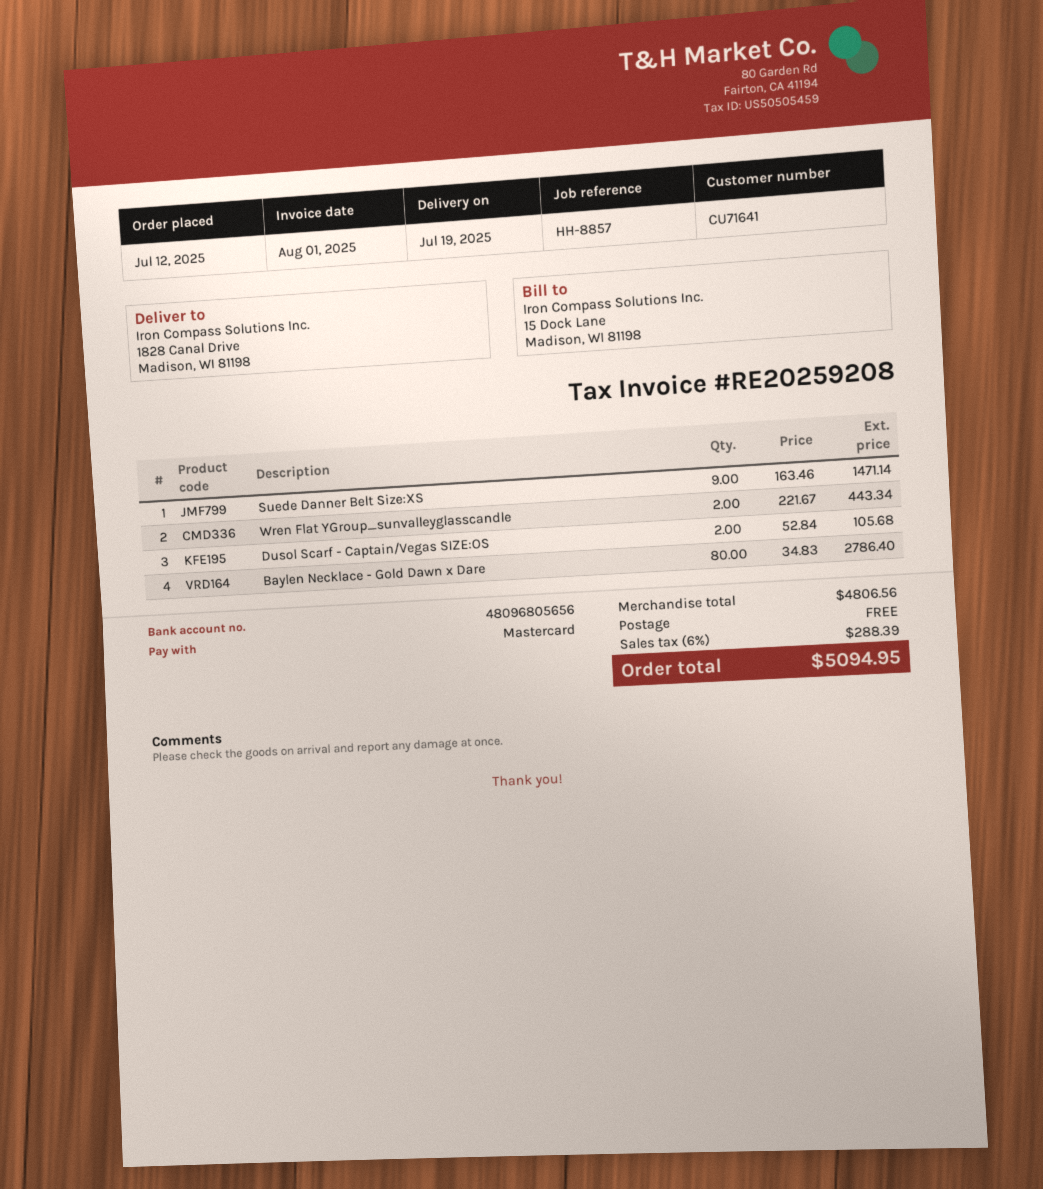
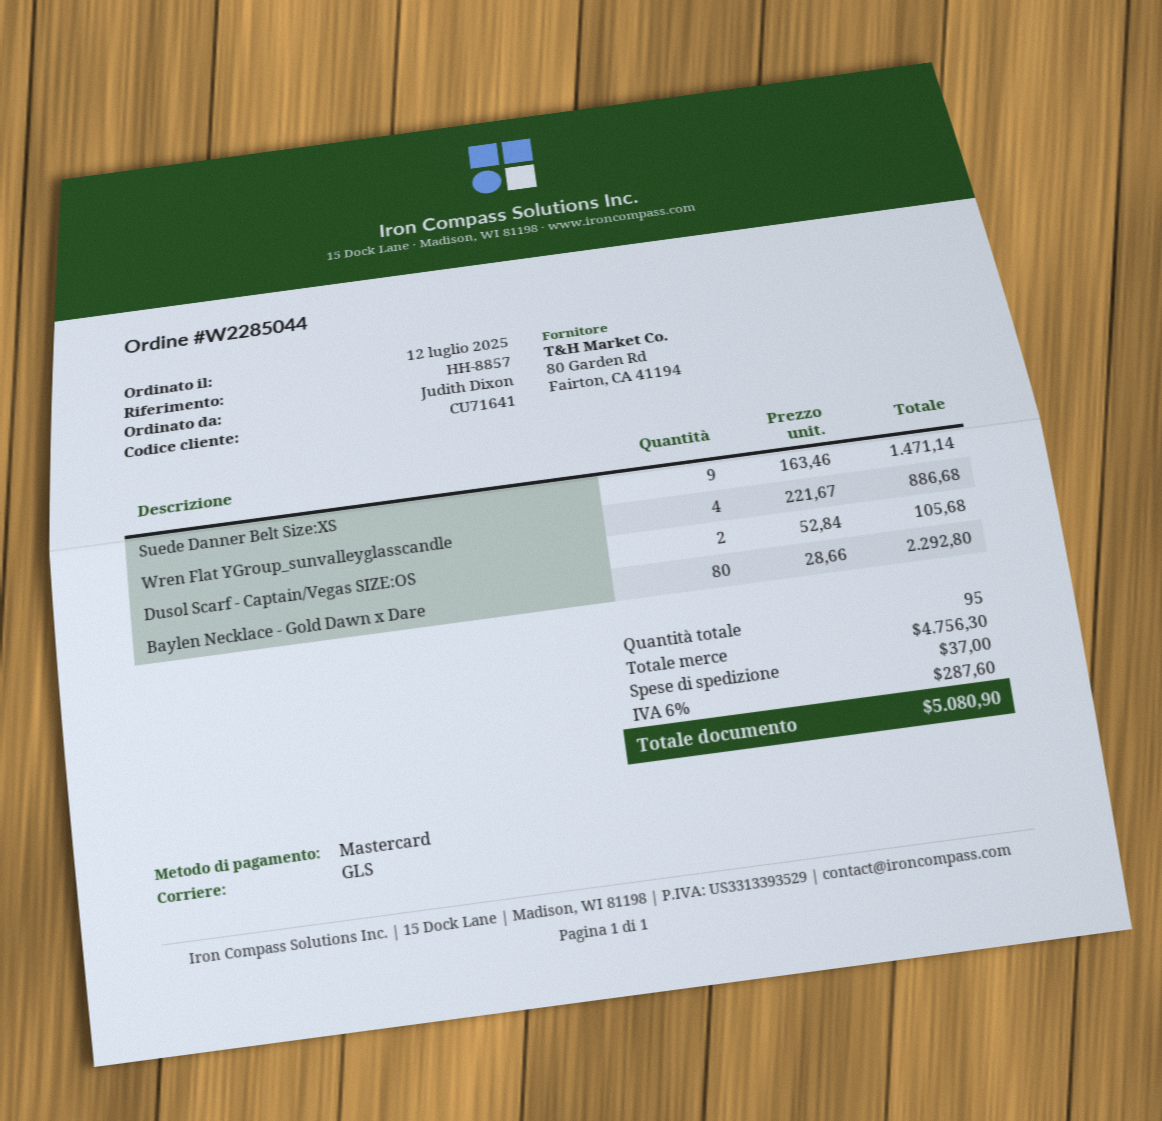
Wren Flat YGroup_sunvalleyglasscandle: 2 x 221.67 = 443.34 -> 4 x 221.67 = 886.68
Baylen Necklace - Gold Dawn x Dare: 80 x 34.83 = 2786.40 -> 80 x 28.66 = 2292.80
subtotal: 4806.56 -> 4756.30
shipping: 0.00 -> 37.00
tax: 6% = 288.39 -> 6% = 287.60
total: 5094.95 -> 5080.90

